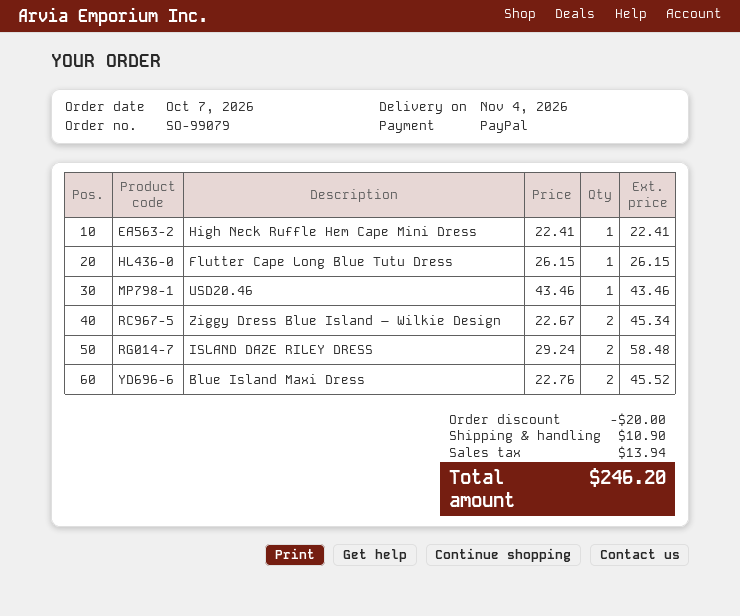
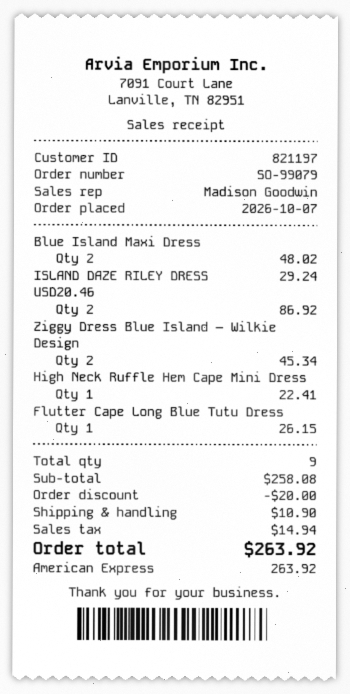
payment method: PayPal -> American Express
USD20.46: 1 for 43.46 -> 2 for 86.92
ISLAND DAZE RILEY DRESS: 2 for 58.48 -> 1 for 29.24
Blue Island Maxi Dress: 2 for 45.52 -> 2 for 48.02
tax: 13.94 -> 14.94
total: 246.20 -> 263.92

